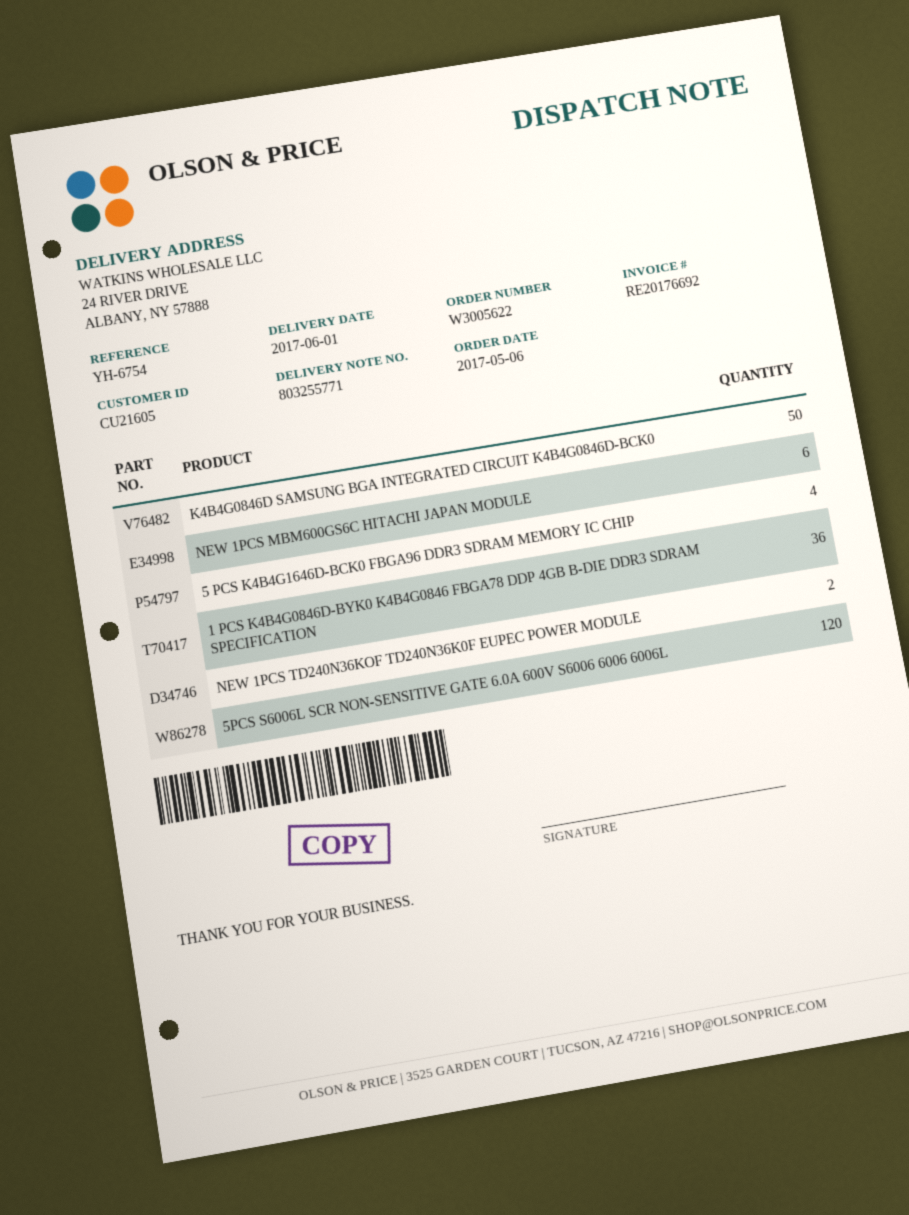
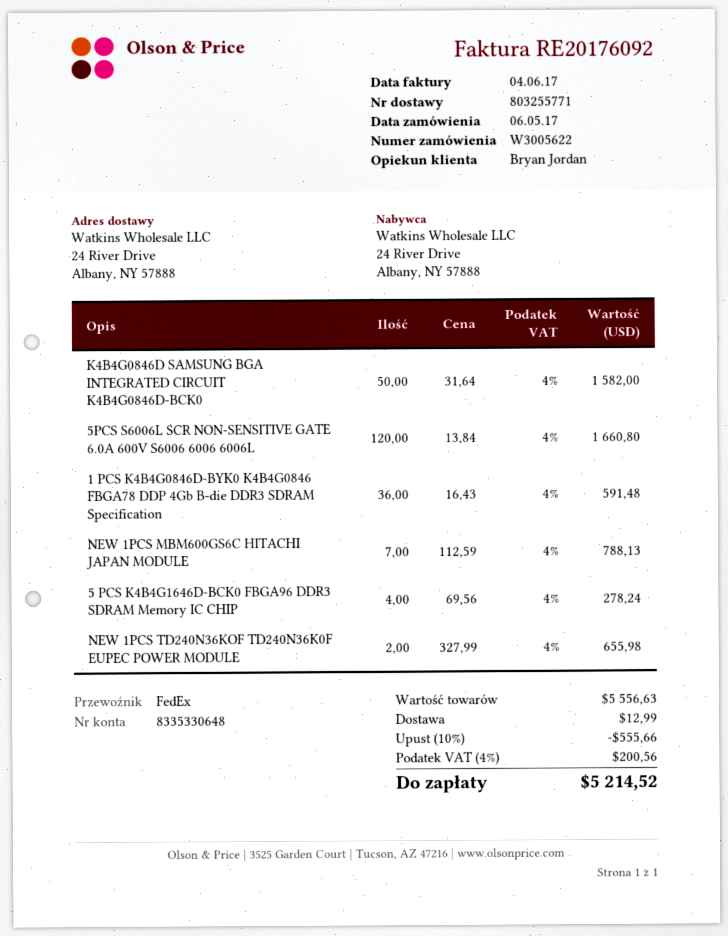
invoice number: RE20176692 -> RE20176092
NEW 1PCS MBM600GS6C HITACHI JAPAN MODULE: 6 -> 7

